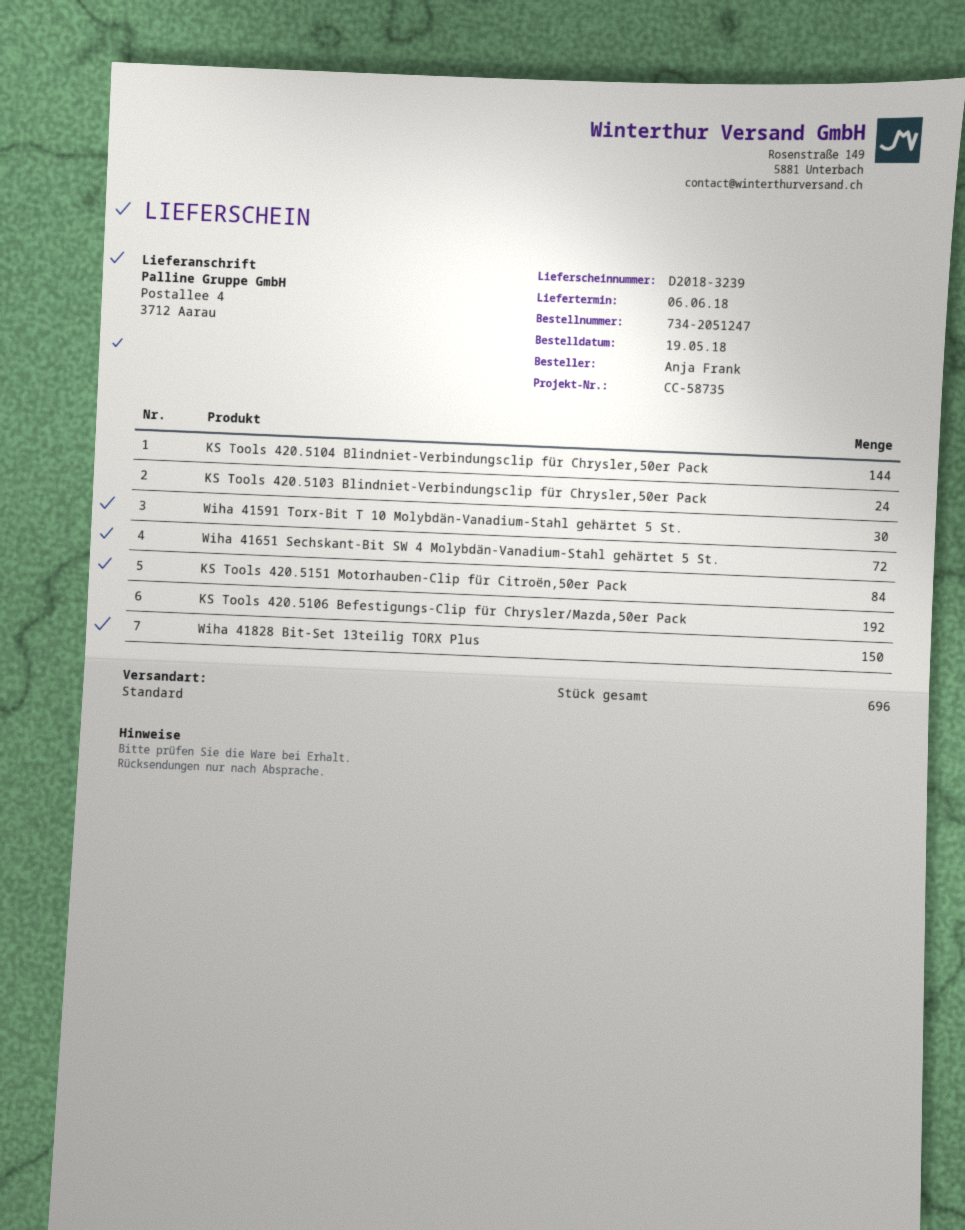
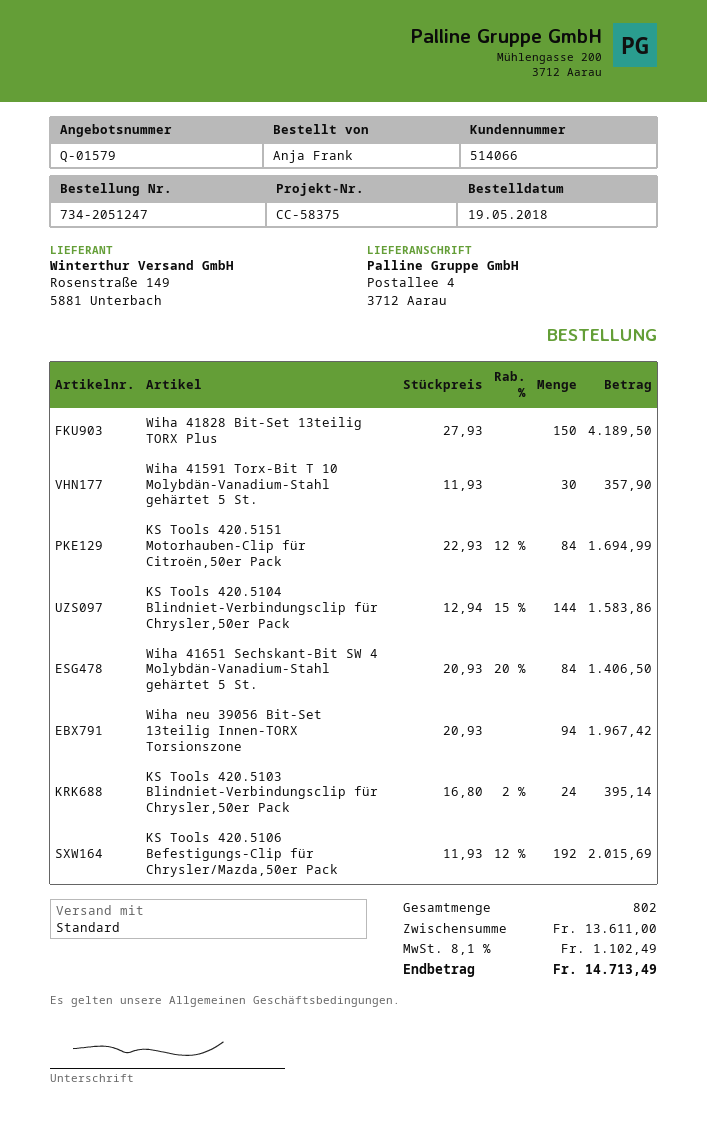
reference: CC-58735 -> CC-58375
Wiha 41651 Sechskant-Bit SW 4 Molybdän-Vanadium-Stahl gehärtet 5 St.: 72 -> 84
Wiha neu 39056 Bit-Set 13teilig Innen-TORX Torsionszone: none -> 94
total quantity: 696 -> 802

